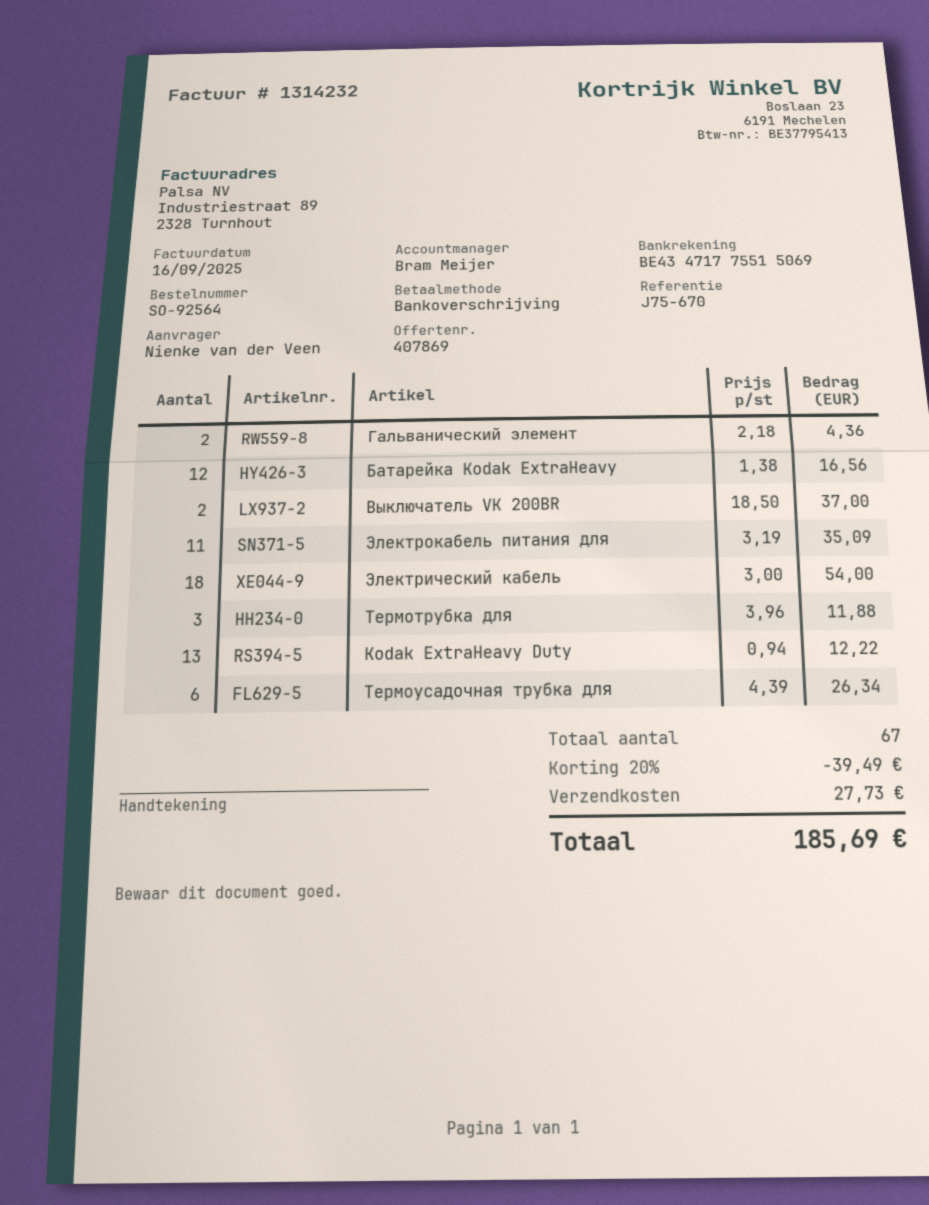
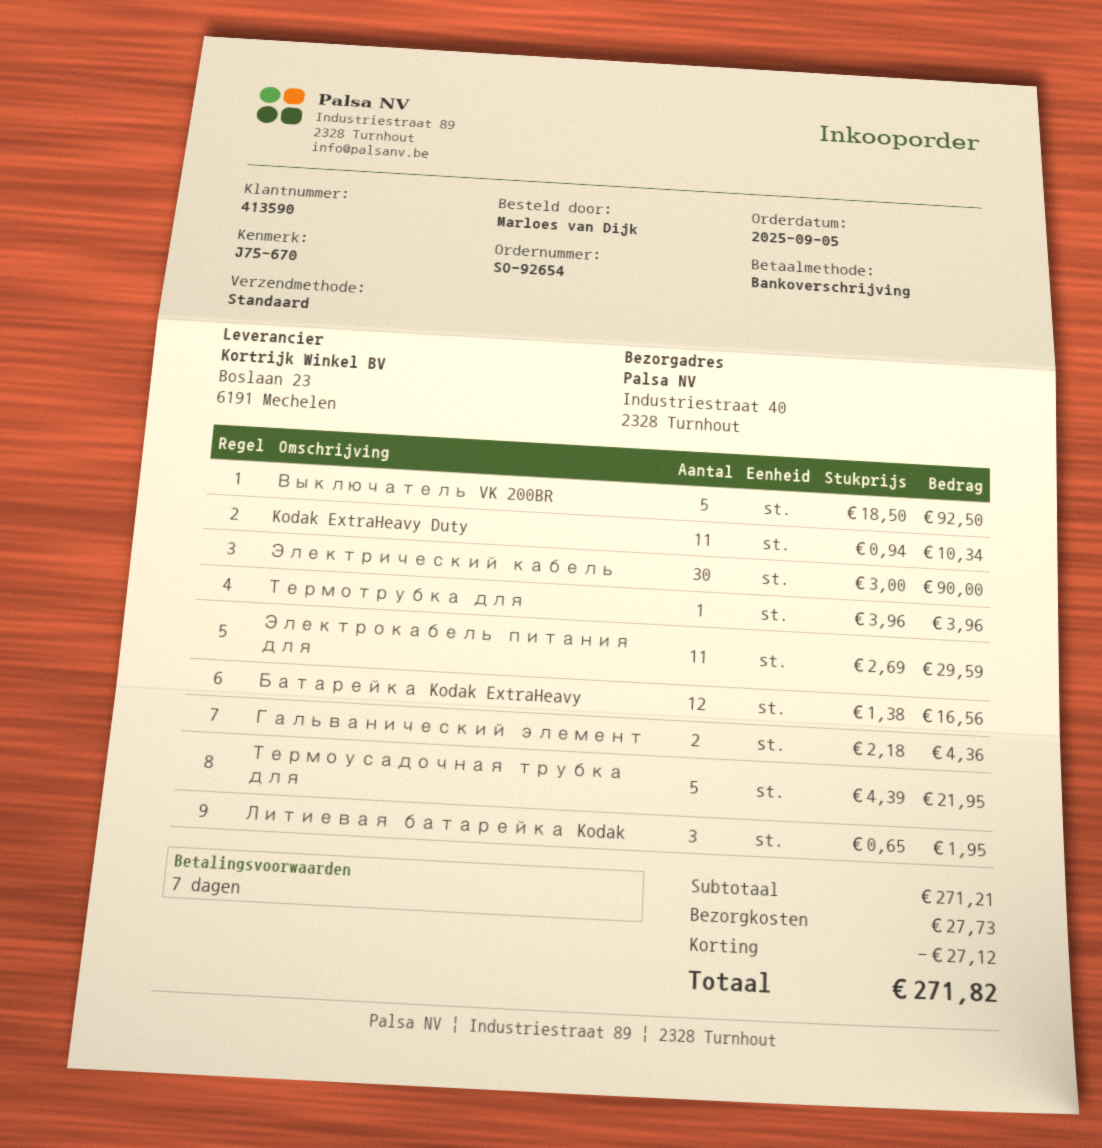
order number: SO-92564 -> SO-92654
ordered by: Nienke van der Veen -> Marloes van Dijk
Выключатель VK 200BR: 2 x 18.50 = 37.00 -> 5 x 18.50 = 92.50
Электрокабель питания для: 11 x 3.19 = 35.09 -> 11 x 2.69 = 29.59
Электрический кабель: 18 x 3.00 = 54.00 -> 30 x 3.00 = 90.00
Термотрубка для: 3 x 3.96 = 11.88 -> 1 x 3.96 = 3.96
Kodak ExtraHeavy Duty: 13 x 0.94 = 12.22 -> 11 x 0.94 = 10.34
Термоусадочная трубка для: 6 x 4.39 = 26.34 -> 5 x 4.39 = 21.95
Литиевая батарейка Kodak: none -> 3 x 0.65 = 1.95
discount: 39.49 -> 27.12
total: 185.69 -> 271.82

